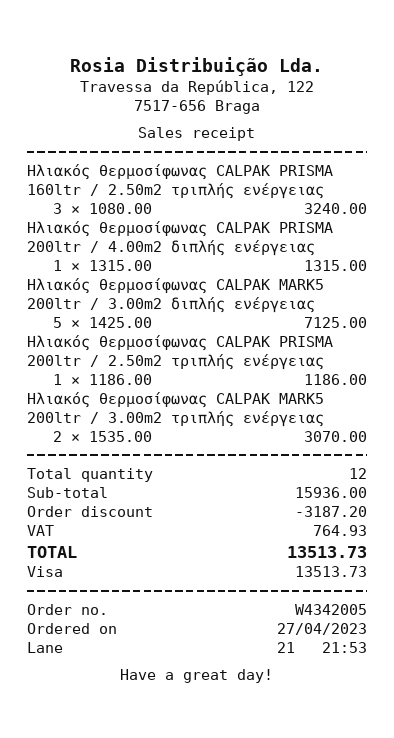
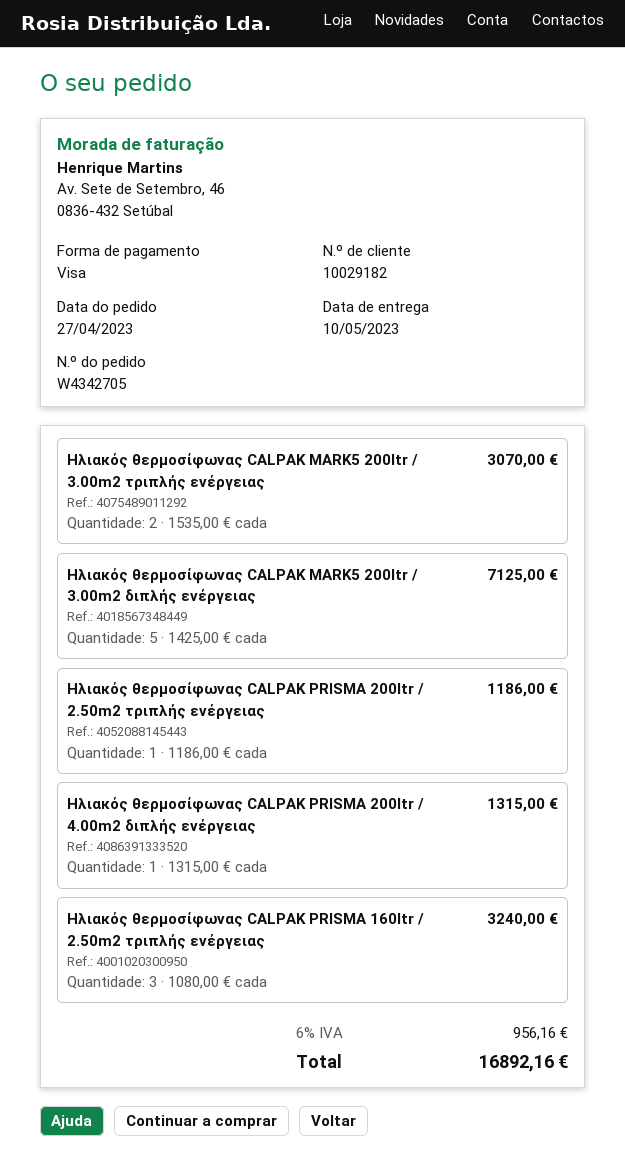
order number: W4342005 -> W4342705
discount: 3187.20 -> none
tax: 764.93 -> 956.16
total: 13513.73 -> 16892.16

